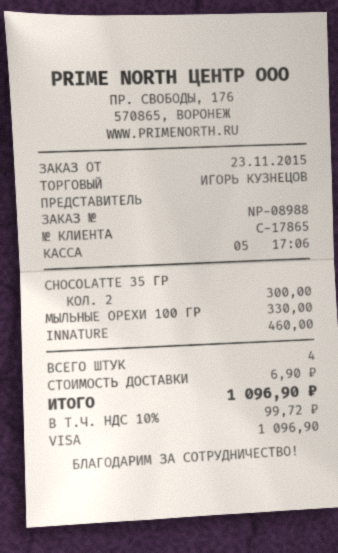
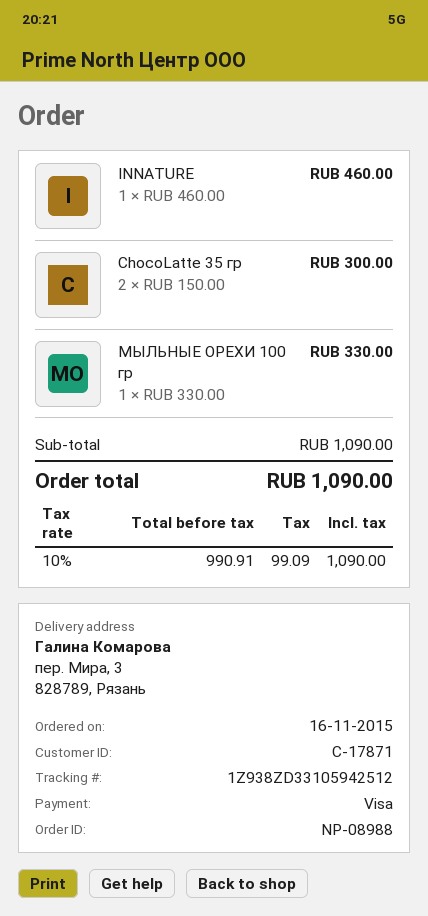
order date: 2015-11-23 -> 2015-11-16
customer number: C-17865 -> C-17871
shipping: 6.90 -> none
tax: 10% = 99.72 -> 10% = 99.09
total: 1096.90 -> 1090.00

